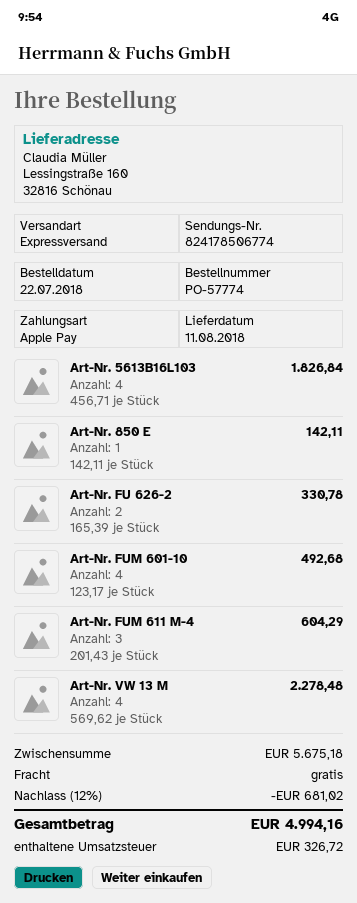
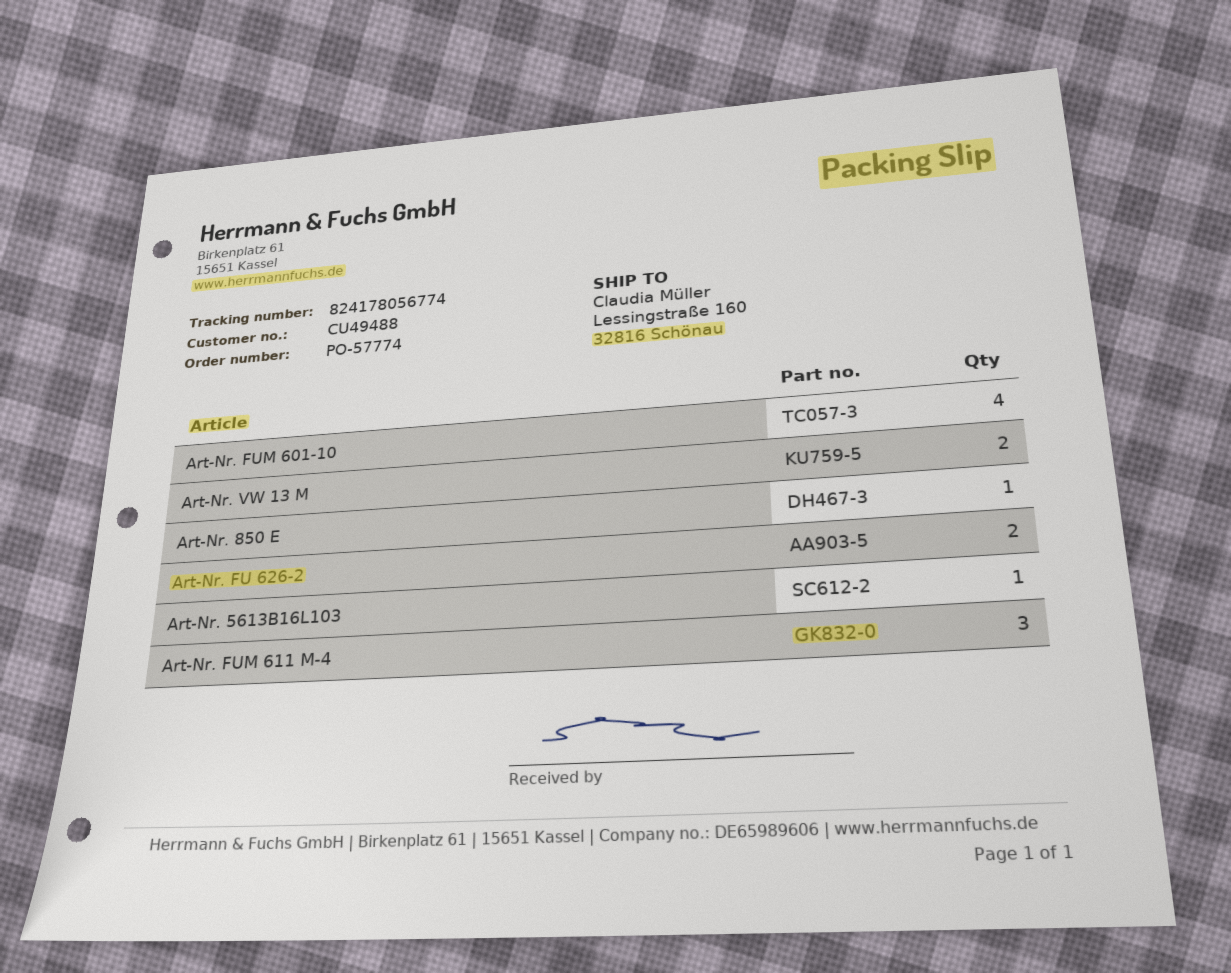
tracking number: 824178506774 -> 824178056774
Art-Nr. 5613B16L103: 4 -> 1
Art-Nr. VW 13 M: 4 -> 2

